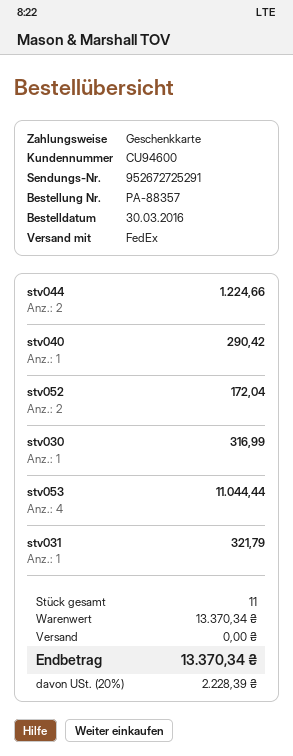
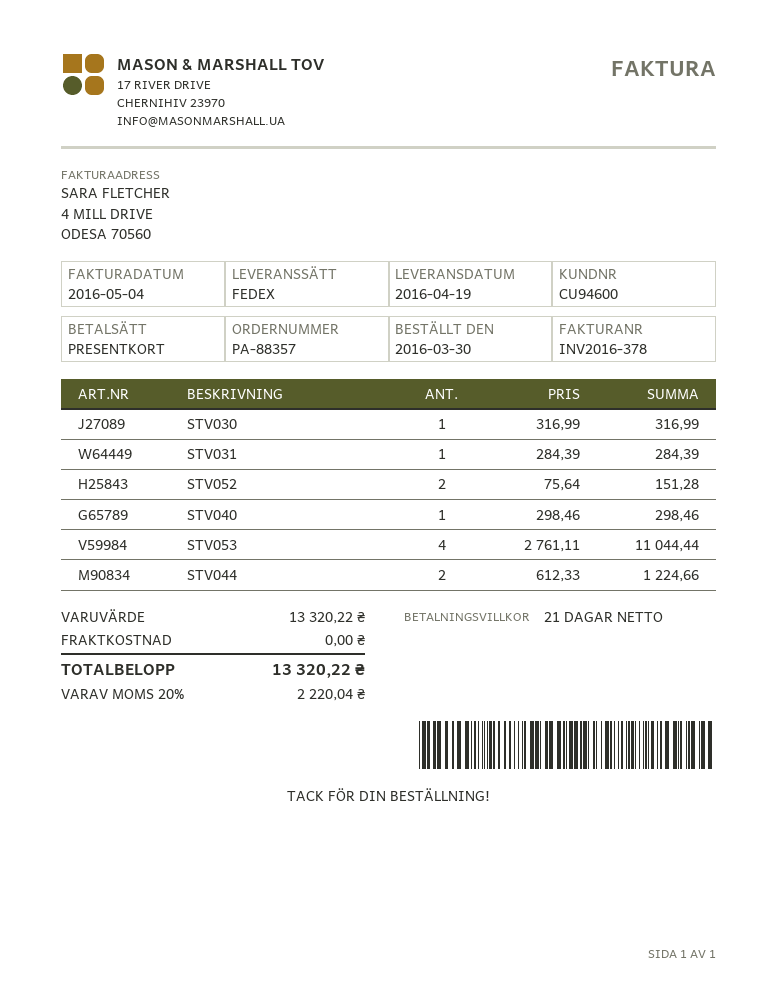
stv040: 1 for 290.42 -> 1 for 298.46
stv052: 2 for 172.04 -> 2 for 151.28
stv031: 1 for 321.79 -> 1 for 284.39
subtotal: 13370.34 -> 13320.22
tax: 20% = 2228.39 -> 20% = 2220.04
total: 13370.34 -> 13320.22

